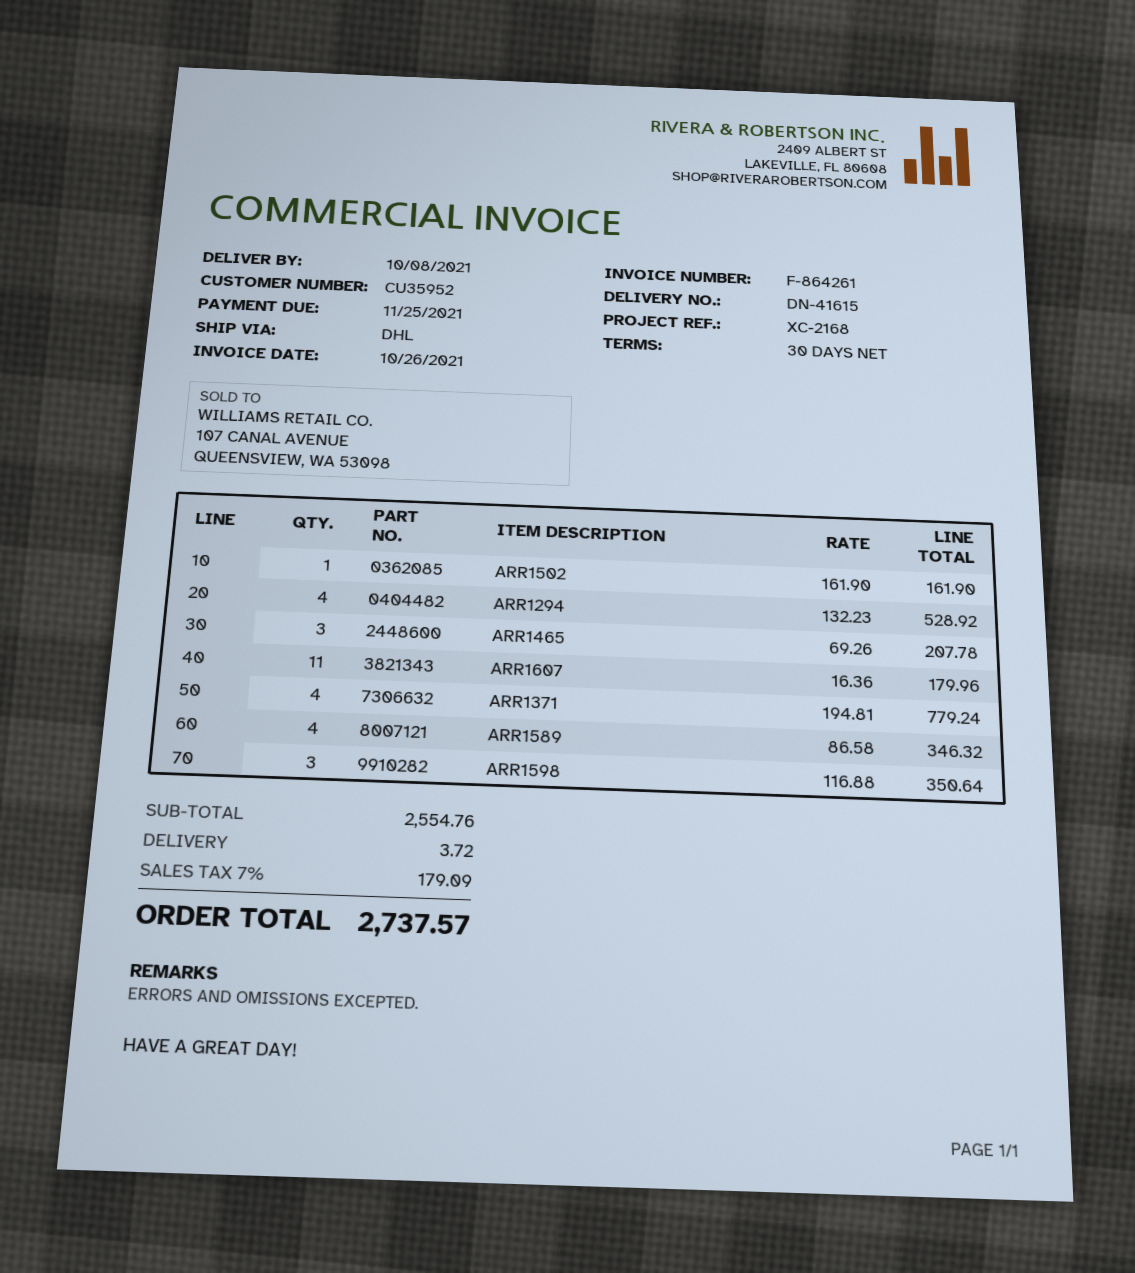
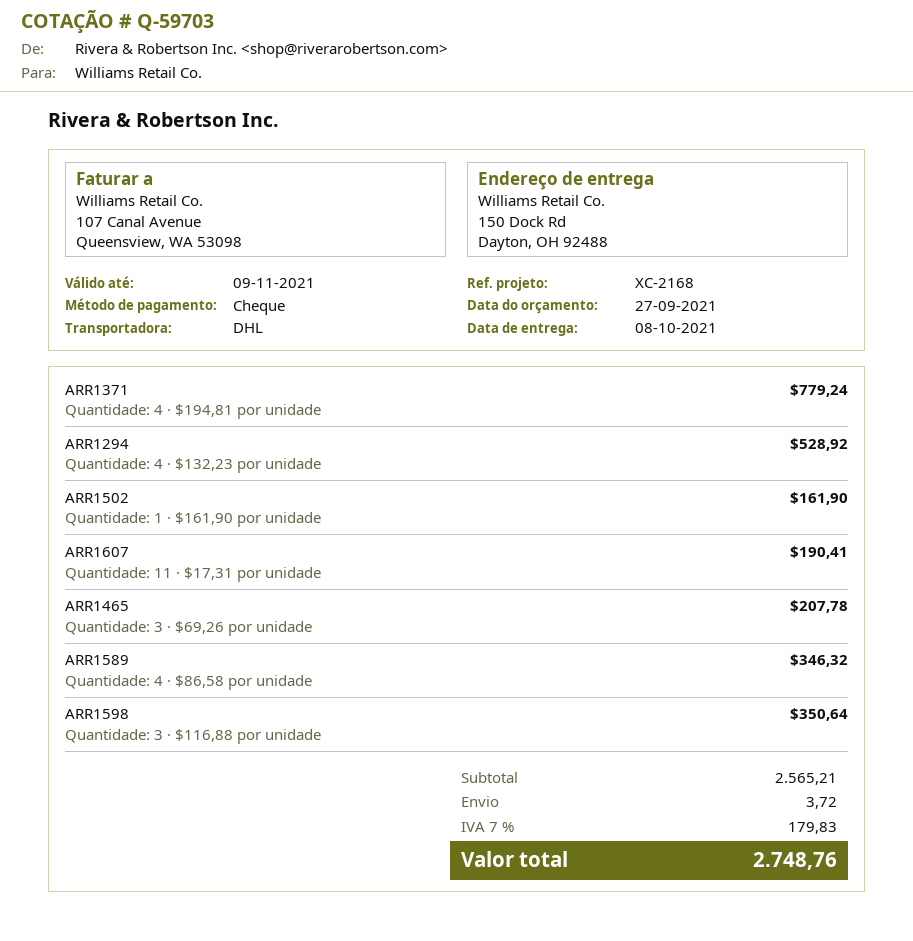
ARR1607: 11 x 16.36 = 179.96 -> 11 x 17.31 = 190.41
subtotal: 2554.76 -> 2565.21
tax: 7% = 179.09 -> 7% = 179.83
total: 2737.57 -> 2748.76

